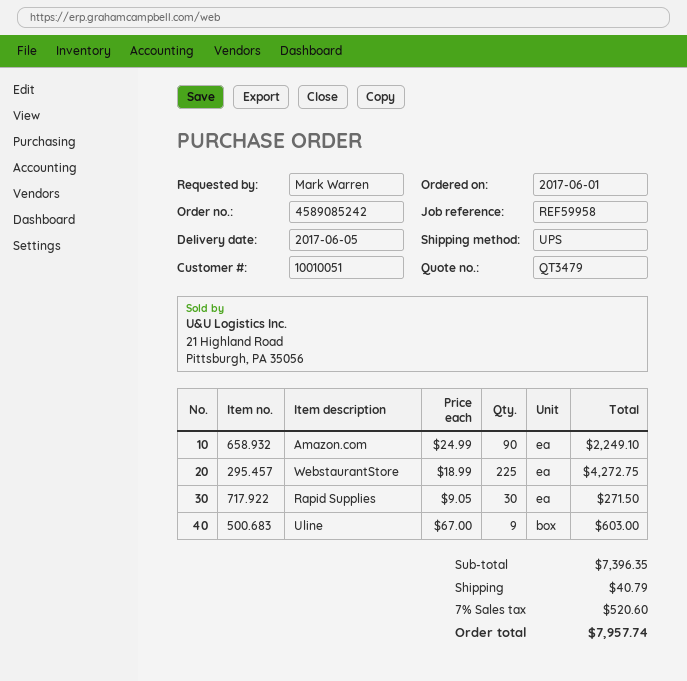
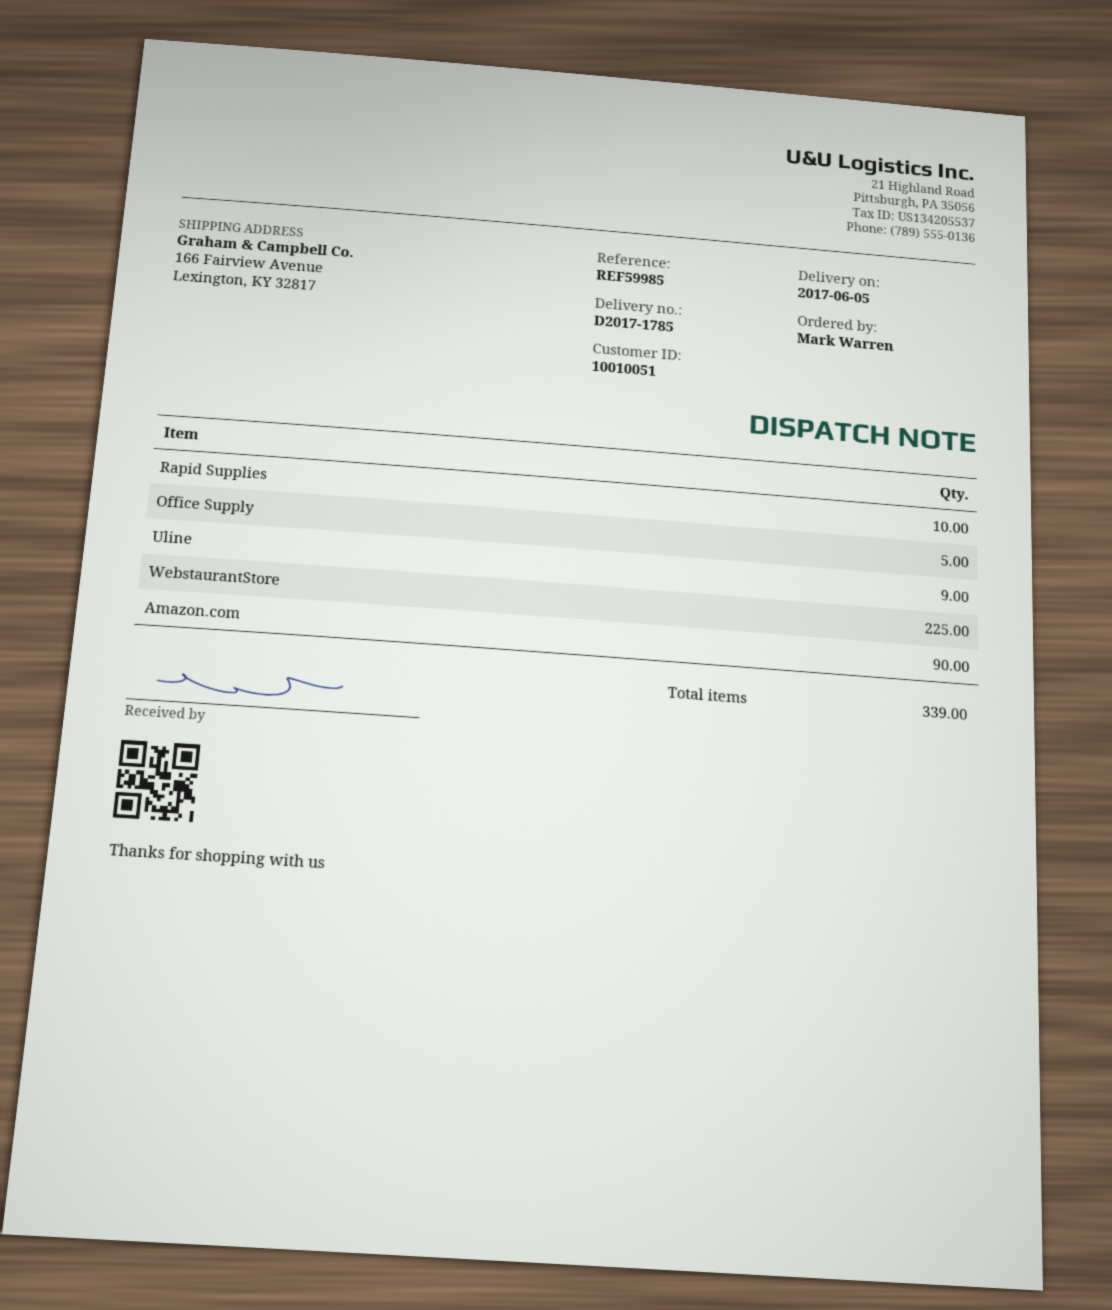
reference: REF59958 -> REF59985
Rapid Supplies: 30 -> 10
Office Supply: none -> 5

